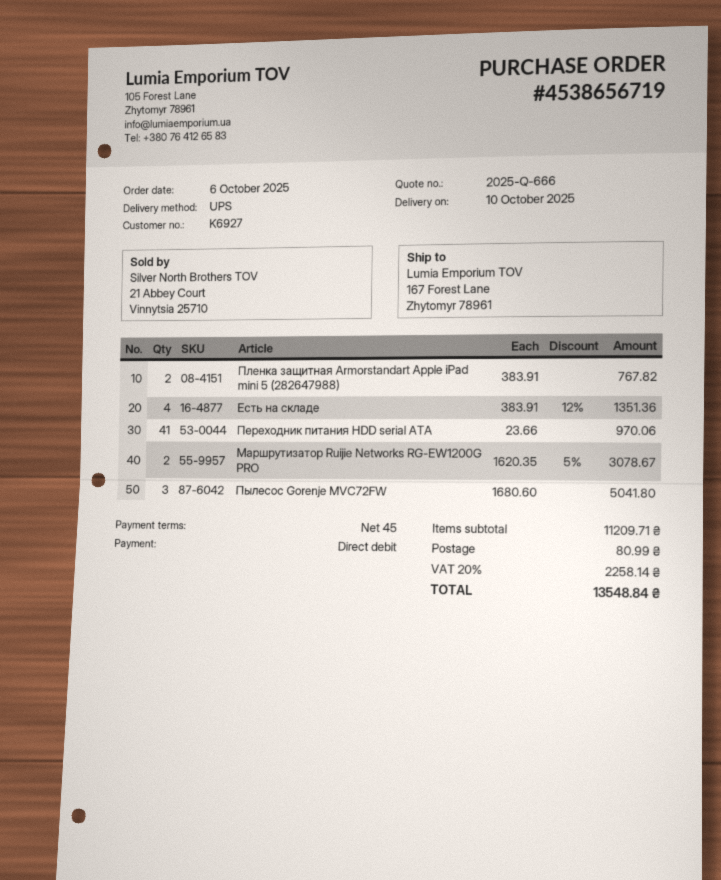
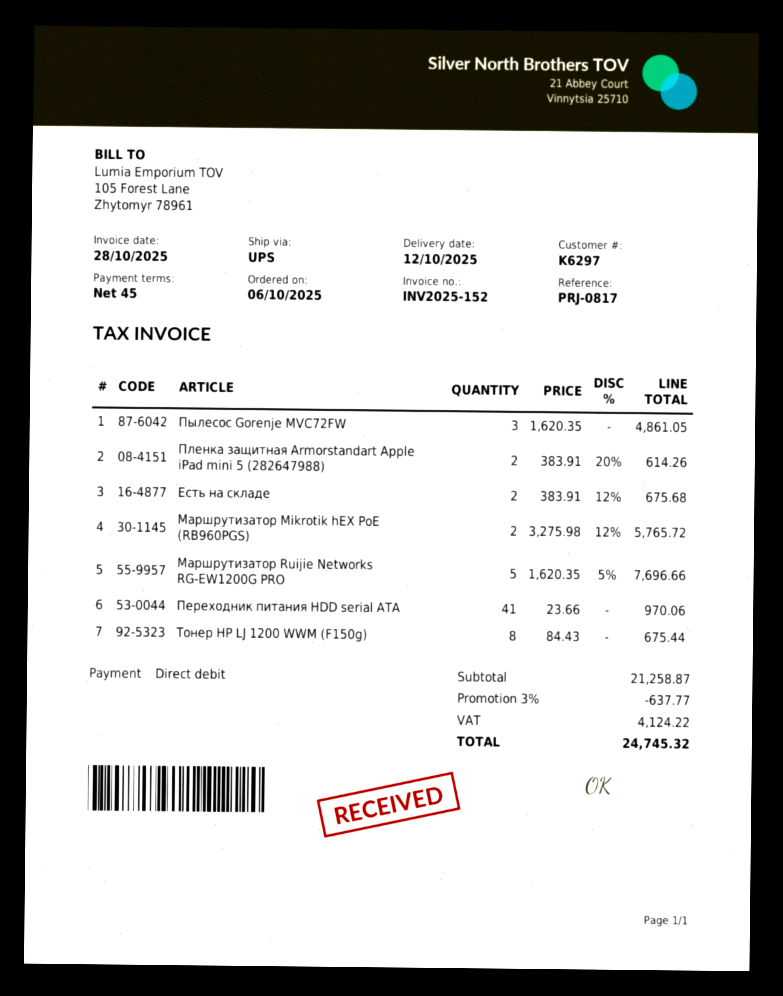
delivery date: 2025-10-10 -> 2025-10-12
customer number: K6927 -> K6297
Пленка защитная Armorstandart Apple iPad mini 5 (282647988): 2 x 383.91 = 767.82 -> 2 x 383.91 - 20% = 614.26
Есть на складе: 4 x 383.91 - 12% = 1351.36 -> 2 x 383.91 - 12% = 675.68
Маршрутизатор Ruijie Networks RG-EW1200G PRO: 2 x 1620.35 - 5% = 3078.67 -> 5 x 1620.35 - 5% = 7696.66
Пылесос Gorenje MVC72FW: 3 x 1680.60 = 5041.80 -> 3 x 1620.35 = 4861.05
Маршрутизатор Mikrotik hEX PoE (RB960PGS): none -> 2 x 3275.98 - 12% = 5765.72
Тонер HP LJ 1200 WWM (F150g): none -> 8 x 84.43 = 675.44
subtotal: 11209.71 -> 21258.87
discount: none -> 3% = 637.77
shipping: 80.99 -> none
tax: 2258.14 -> 4124.22
total: 13548.84 -> 24745.32

